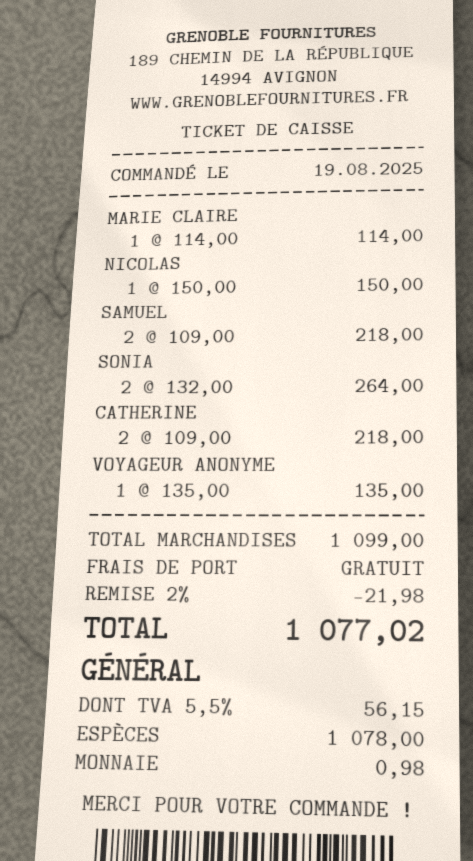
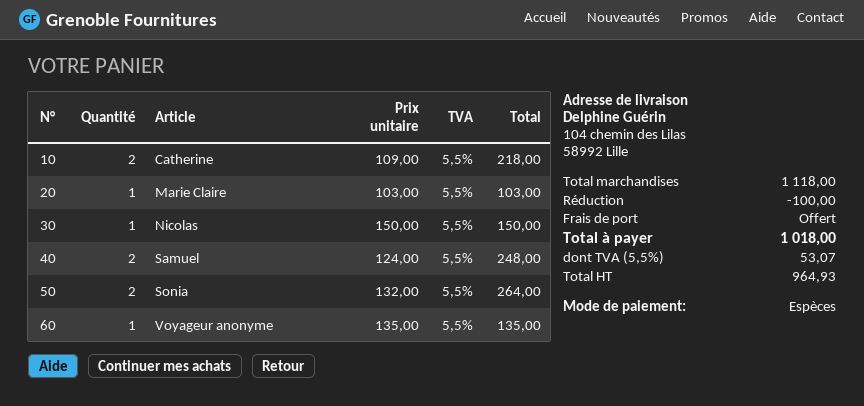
MARIE CLAIRE: 1 x 114.00 = 114.00 -> 1 x 103.00 = 103.00
SAMUEL: 2 x 109.00 = 218.00 -> 2 x 124.00 = 248.00
subtotal: 1099.00 -> 1118.00
discount: 21.98 -> 100.00
tax: 5.5% = 56.15 -> 5.5% = 53.07
total: 1077.02 -> 1018.00

